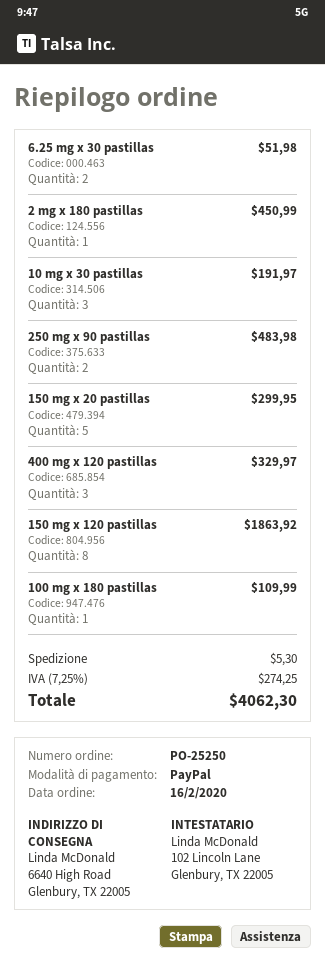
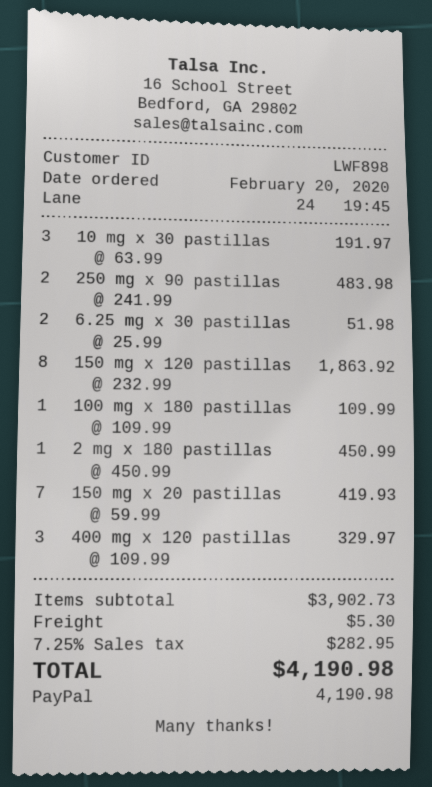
order date: 2020-02-16 -> 2020-02-20
150 mg x 20 pastillas: 5 for 299.95 -> 7 for 419.93
tax: 7.25% = 274.25 -> 7.25% = 282.95
total: 4062.30 -> 4190.98

